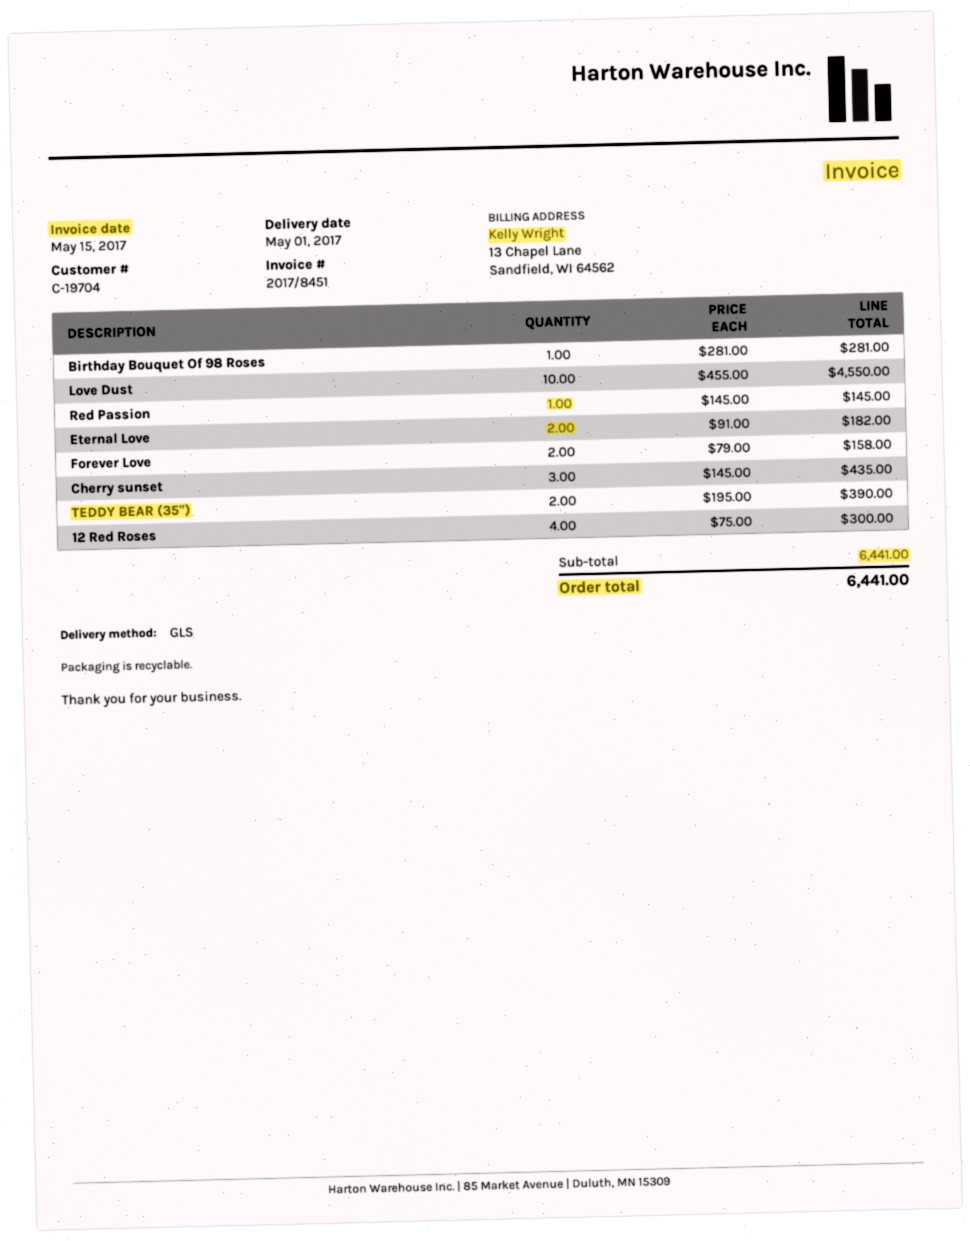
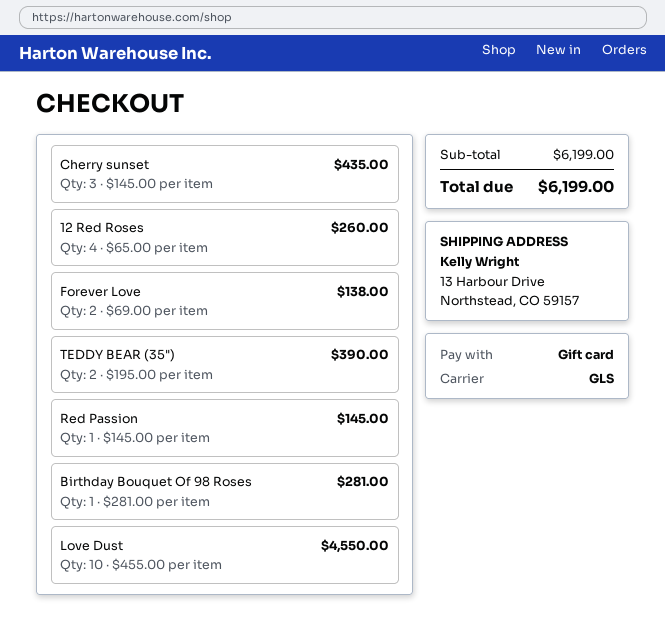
Eternal Love: 2 x 91.00 = 182.00 -> none
Forever Love: 2 x 79.00 = 158.00 -> 2 x 69.00 = 138.00
12 Red Roses: 4 x 75.00 = 300.00 -> 4 x 65.00 = 260.00
subtotal: 6441.00 -> 6199.00
total: 6441.00 -> 6199.00

